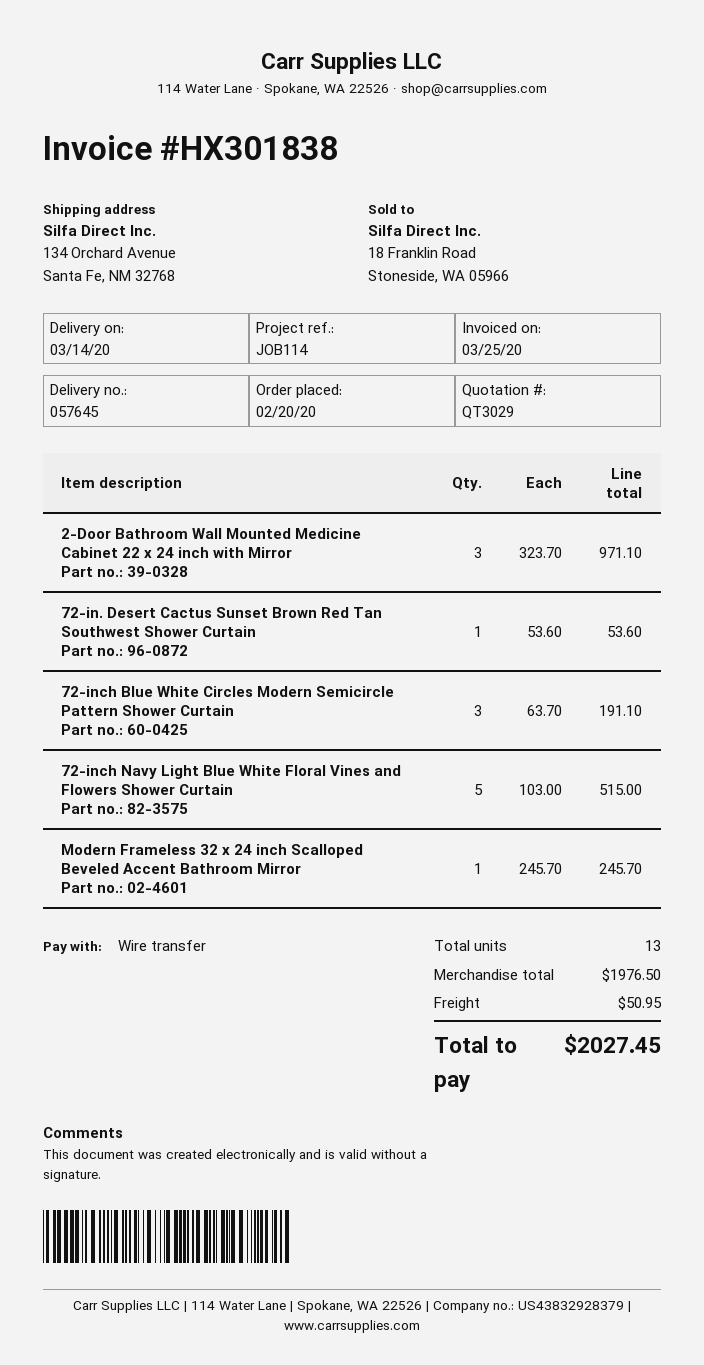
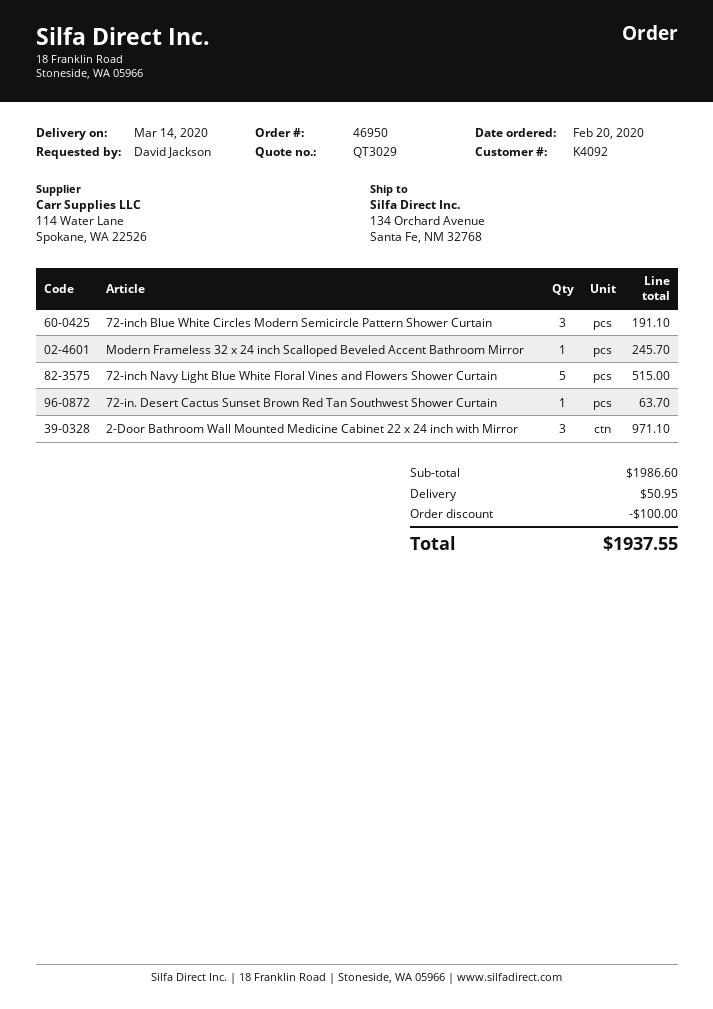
72-in. Desert Cactus Sunset Brown Red Tan Southwest Shower Curtain: 1 for 53.60 -> 1 for 63.70
subtotal: 1976.50 -> 1986.60
discount: none -> 100.00
total: 2027.45 -> 1937.55

